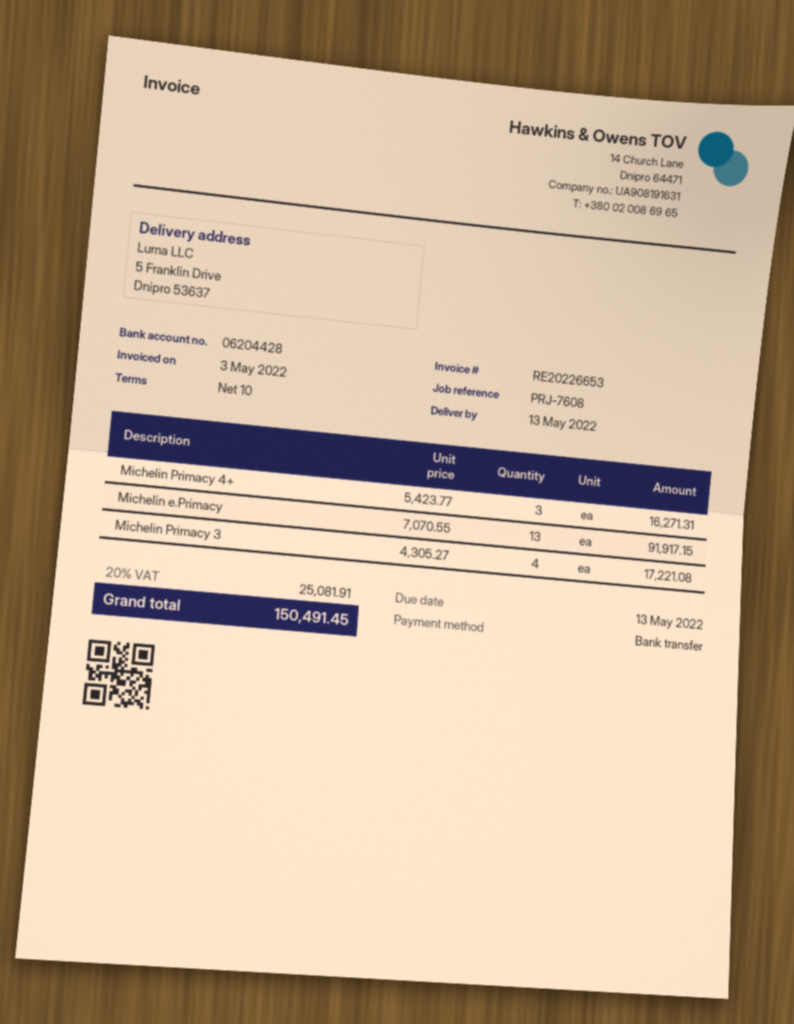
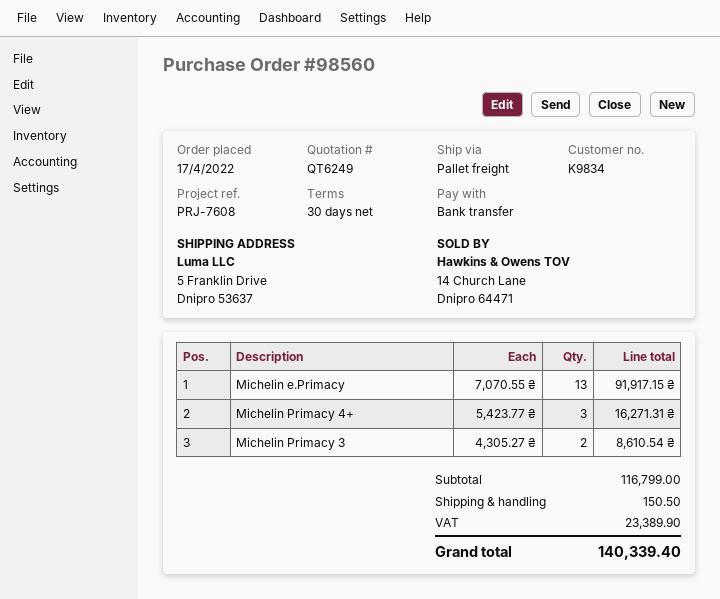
payment terms: 10 days -> 30 days
Michelin Primacy 3: 4 x 4305.27 = 17221.08 -> 2 x 4305.27 = 8610.54
shipping: none -> 150.50
tax: 25081.91 -> 23389.90
total: 150491.45 -> 140339.40

